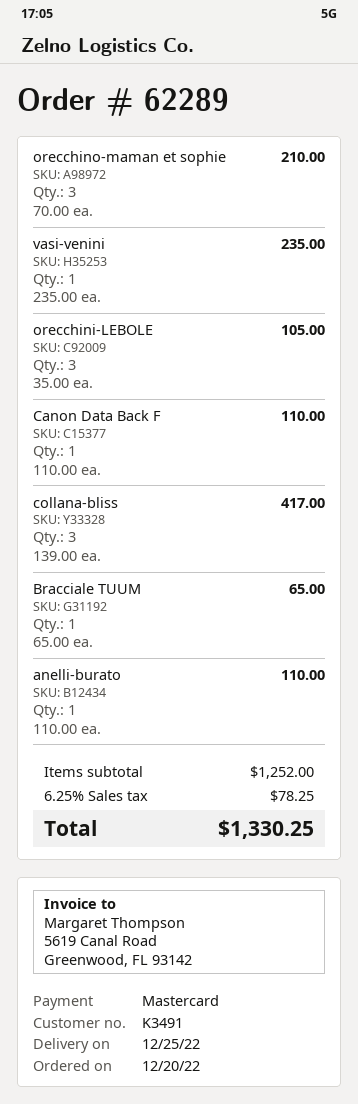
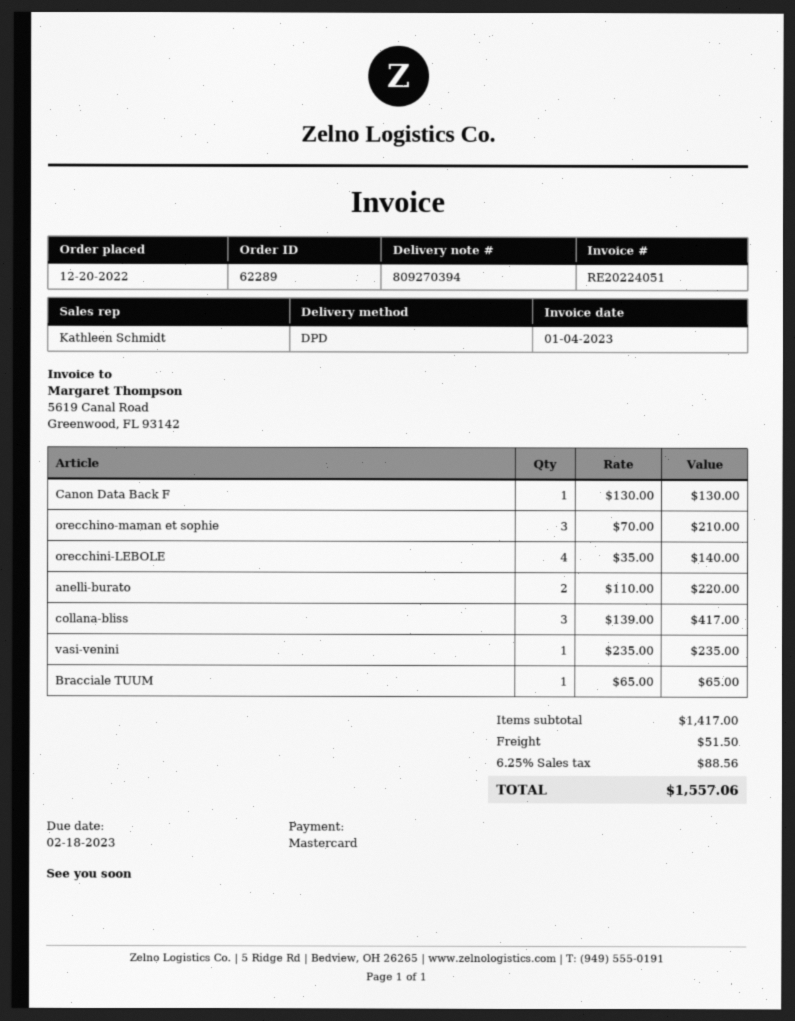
orecchini-LEBOLE: 3 x 35.00 = 105.00 -> 4 x 35.00 = 140.00
Canon Data Back F: 1 x 110.00 = 110.00 -> 1 x 130.00 = 130.00
anelli-burato: 1 x 110.00 = 110.00 -> 2 x 110.00 = 220.00
subtotal: 1252.00 -> 1417.00
shipping: none -> 51.50
tax: 6.25% = 78.25 -> 6.25% = 88.56
total: 1330.25 -> 1557.06

